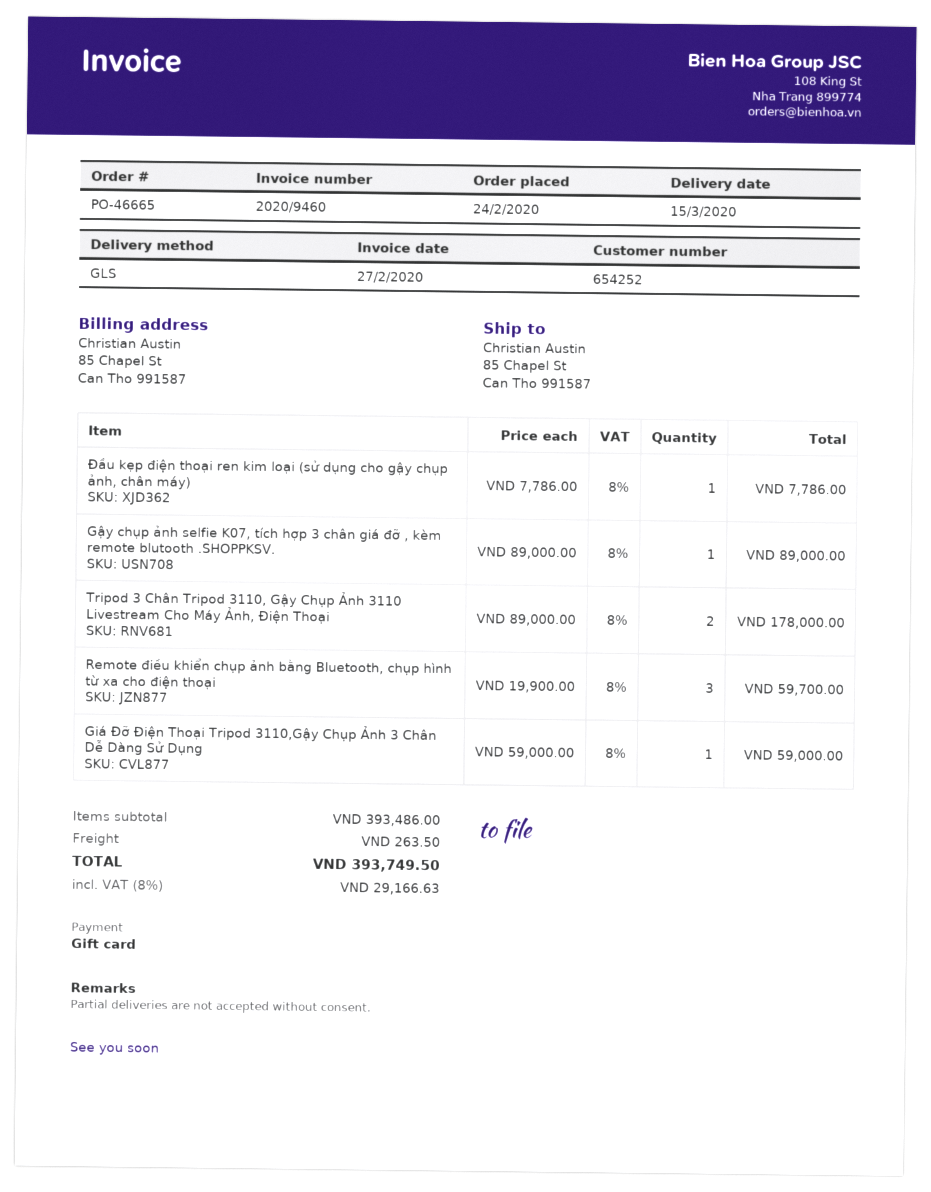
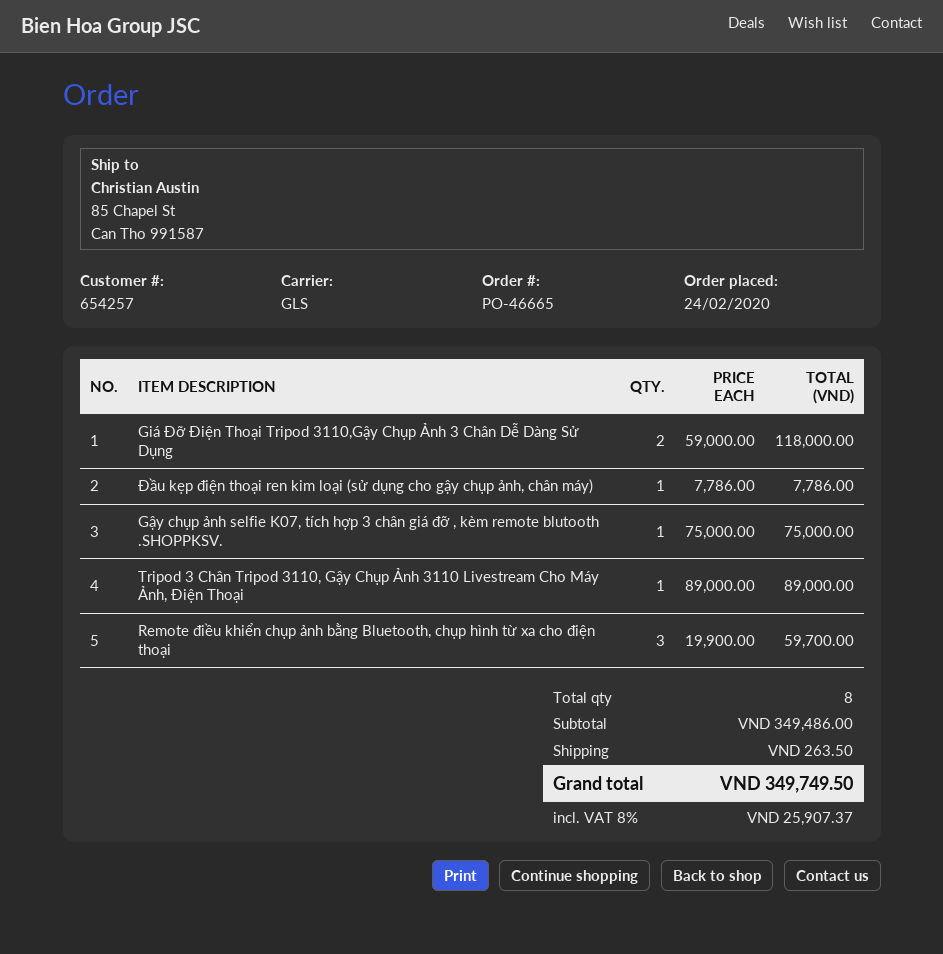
customer number: 654252 -> 654257
Gậy chụp ảnh selfie K07, tích hợp 3 chân giá đỡ , kèm remote blutooth .SHOPPKSV.: 1 x 89000.00 = 89000.00 -> 1 x 75000.00 = 75000.00
Tripod 3 Chân Tripod 3110, Gậy Chụp Ảnh 3110 Livestream Cho Máy Ảnh, Điện Thoại: 2 x 89000.00 = 178000.00 -> 1 x 89000.00 = 89000.00
Giá Đỡ Điện Thoại Tripod 3110,Gậy Chụp Ảnh 3 Chân Dễ Dàng Sử Dụng: 1 x 59000.00 = 59000.00 -> 2 x 59000.00 = 118000.00
subtotal: 393486.00 -> 349486.00
tax: 8% = 29166.63 -> 8% = 25907.37
total: 393749.50 -> 349749.50

